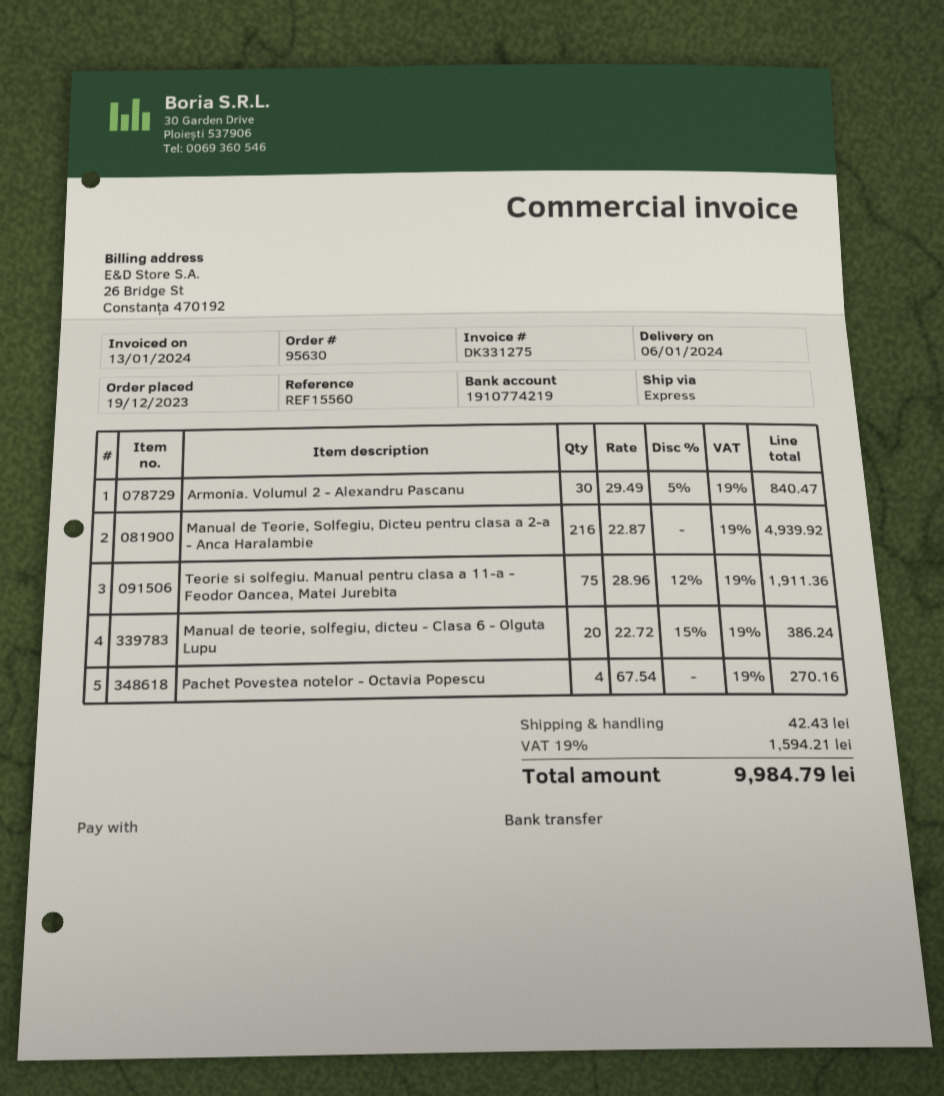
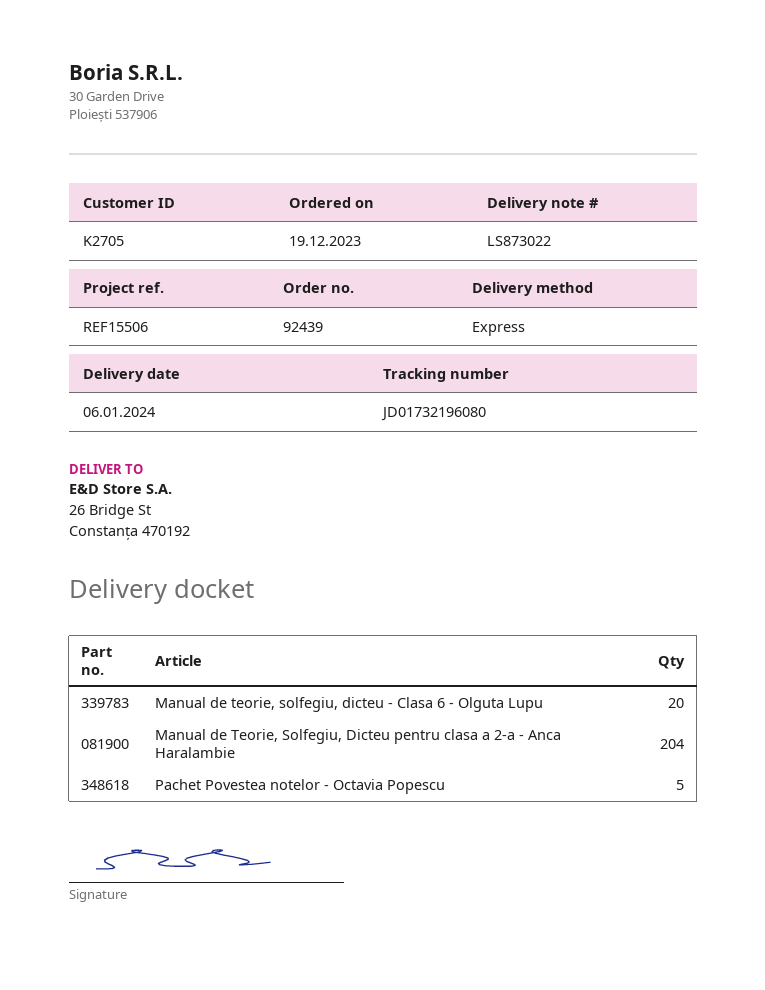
order number: 95630 -> 92439
reference: REF15560 -> REF15506
Armonia. Volumul 2 - Alexandru Pascanu: 30 -> none
Manual de Teorie, Solfegiu, Dicteu pentru clasa a 2-a - Anca Haralambie: 216 -> 204
Teorie si solfegiu. Manual pentru clasa a 11-a - Feodor Oancea, Matei Jurebita: 75 -> none
Pachet Povestea notelor - Octavia Popescu: 4 -> 5

